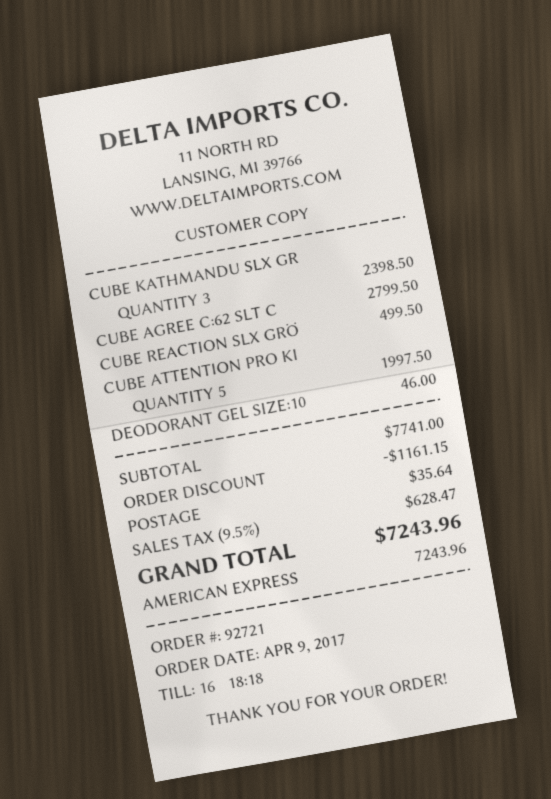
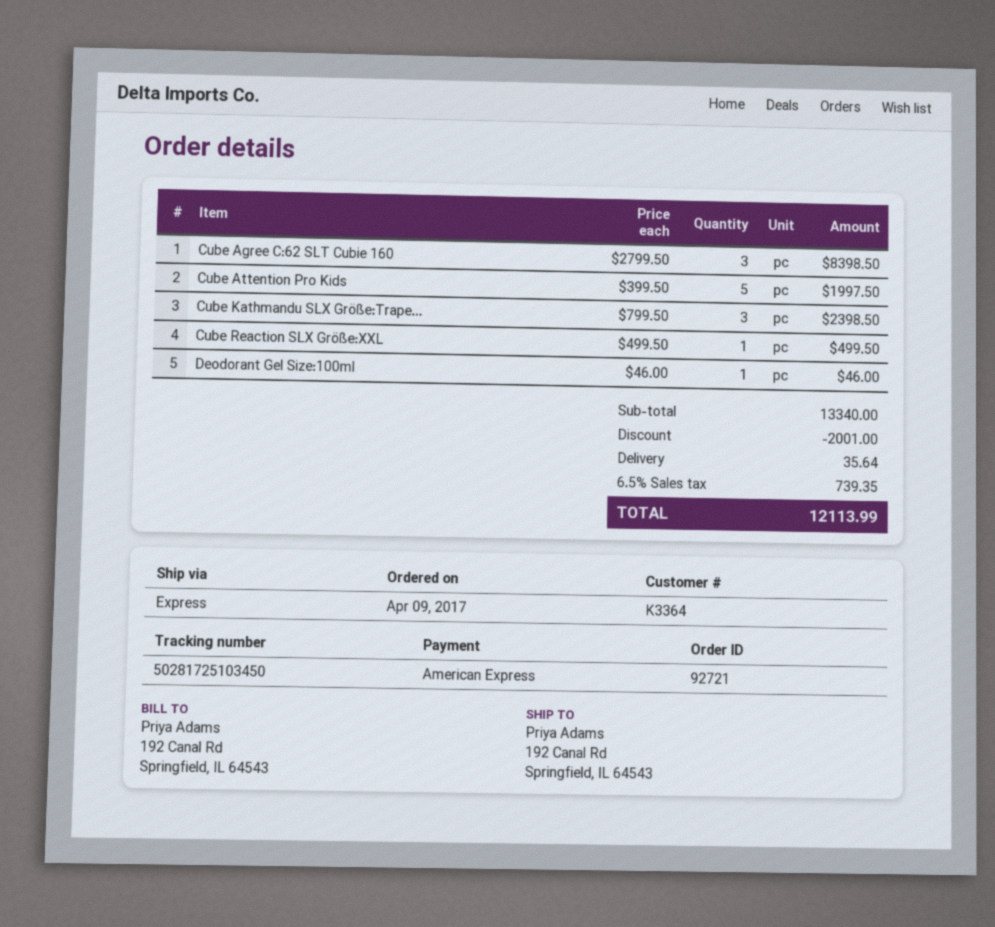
CUBE AGREE C:62 SLT C: 1 for 2799.50 -> 3 for 8398.50
subtotal: 7741.00 -> 13340.00
discount: 1161.15 -> 2001.00
tax: 9.5% = 628.47 -> 6.5% = 739.35
total: 7243.96 -> 12113.99

